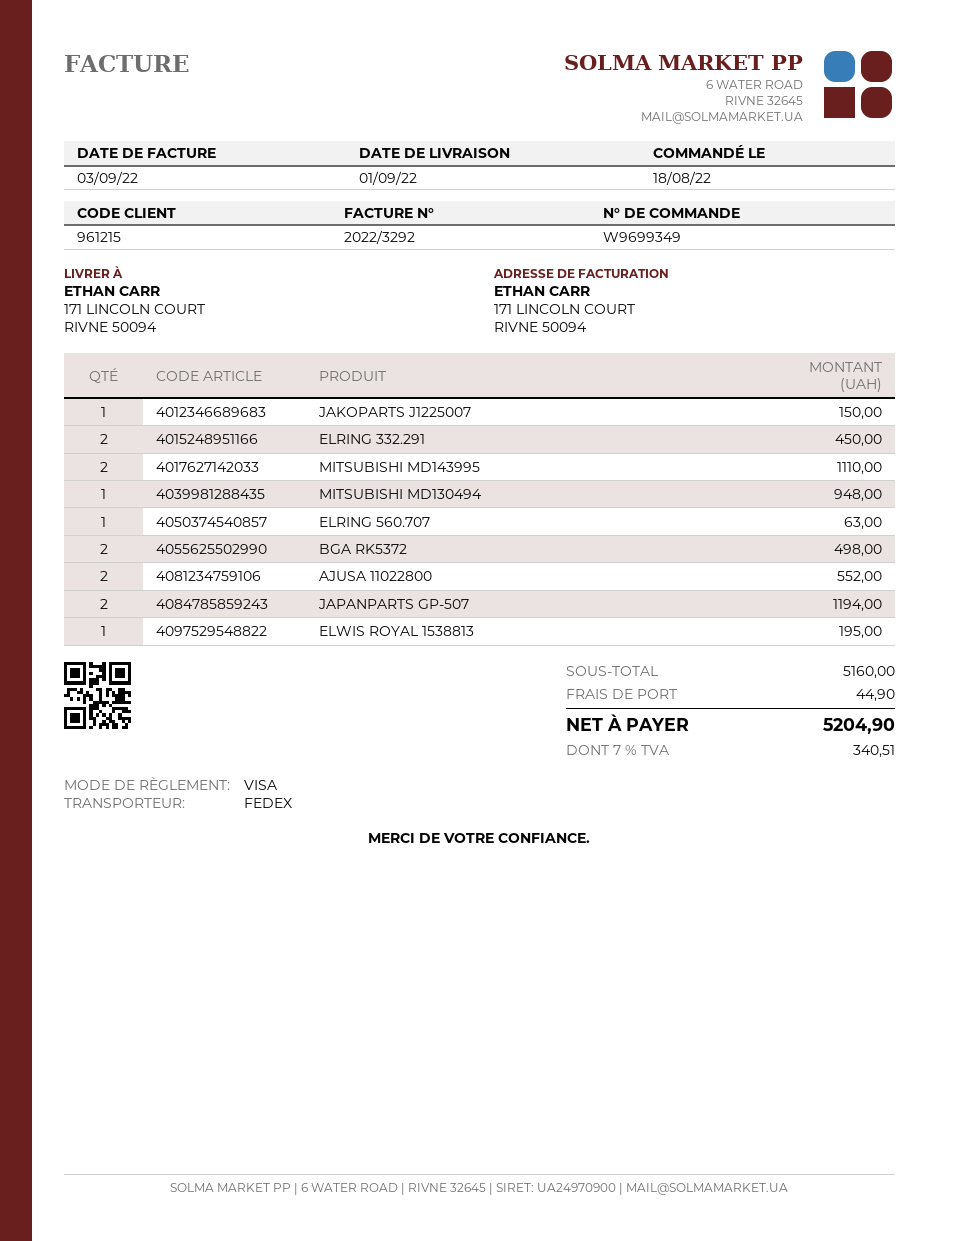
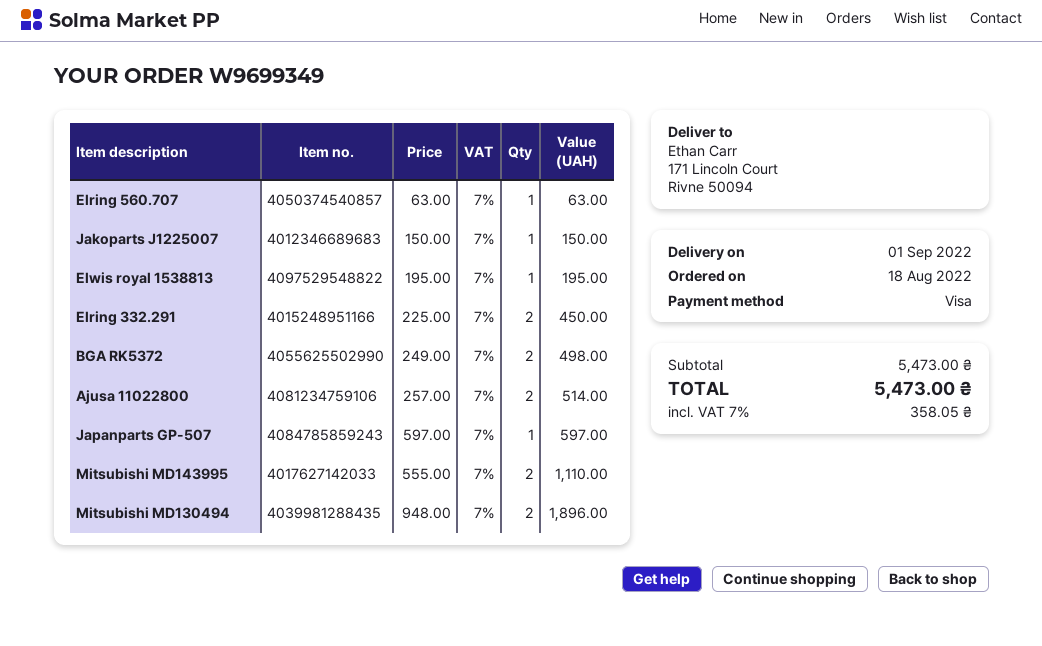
MITSUBISHI MD130494: 1 for 948.00 -> 2 for 1896.00
AJUSA 11022800: 2 for 552.00 -> 2 for 514.00
JAPANPARTS GP-507: 2 for 1194.00 -> 1 for 597.00
subtotal: 5160.00 -> 5473.00
shipping: 44.90 -> none
tax: 7% = 340.51 -> 7% = 358.05
total: 5204.90 -> 5473.00

